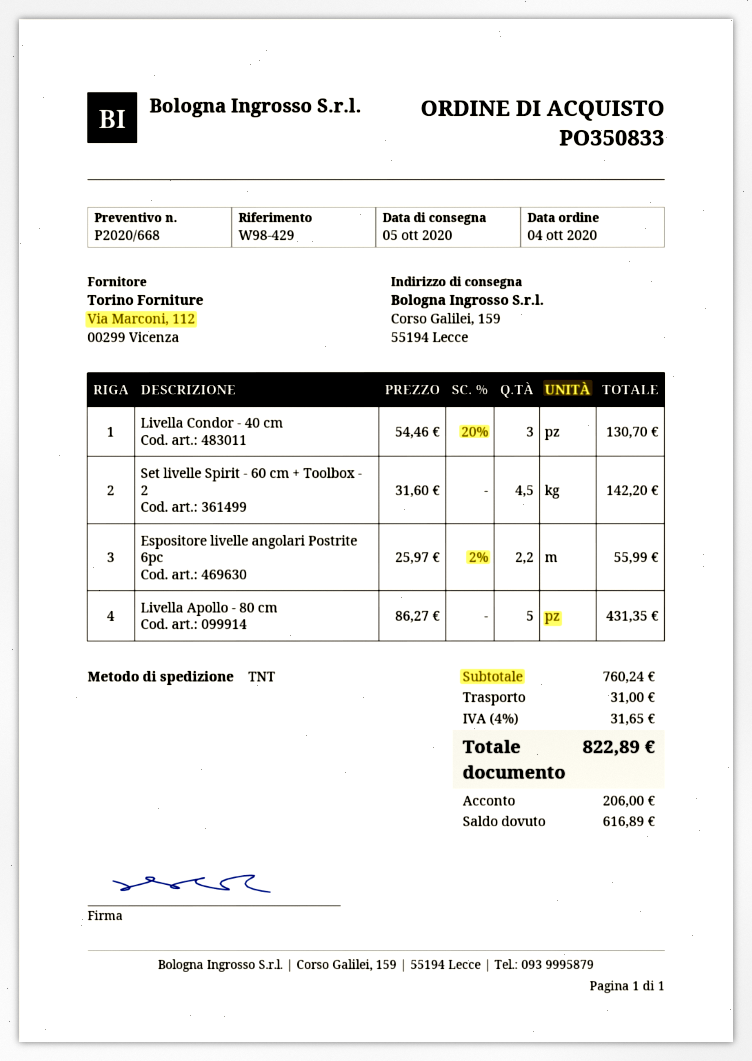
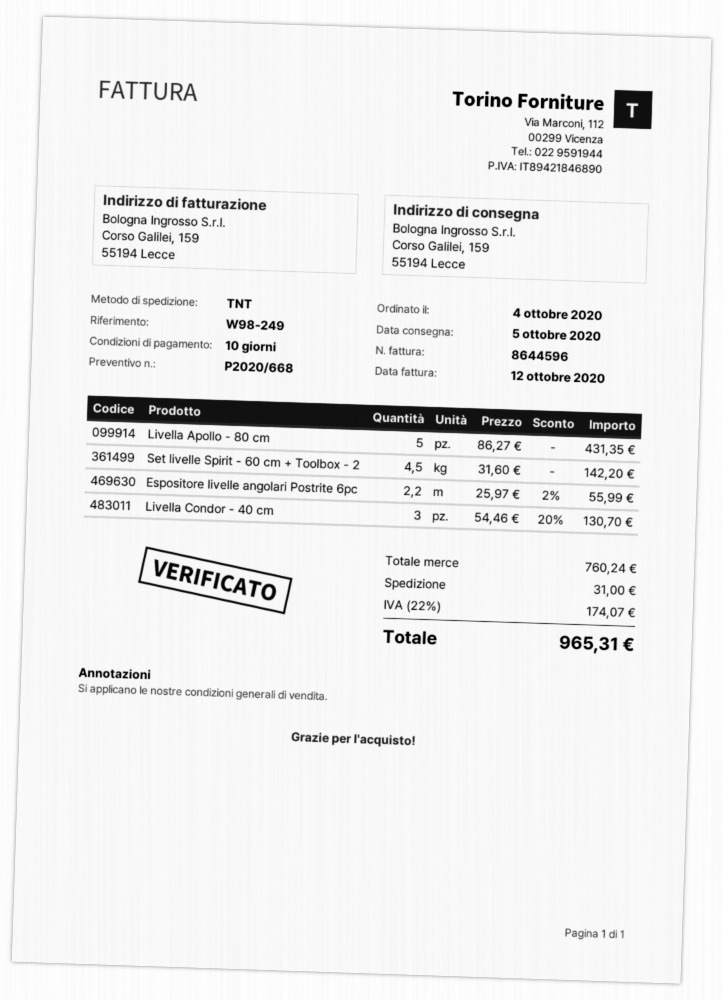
reference: W98-429 -> W98-249
tax: 4% = 31.65 -> 22% = 174.07
total: 822.89 -> 965.31

